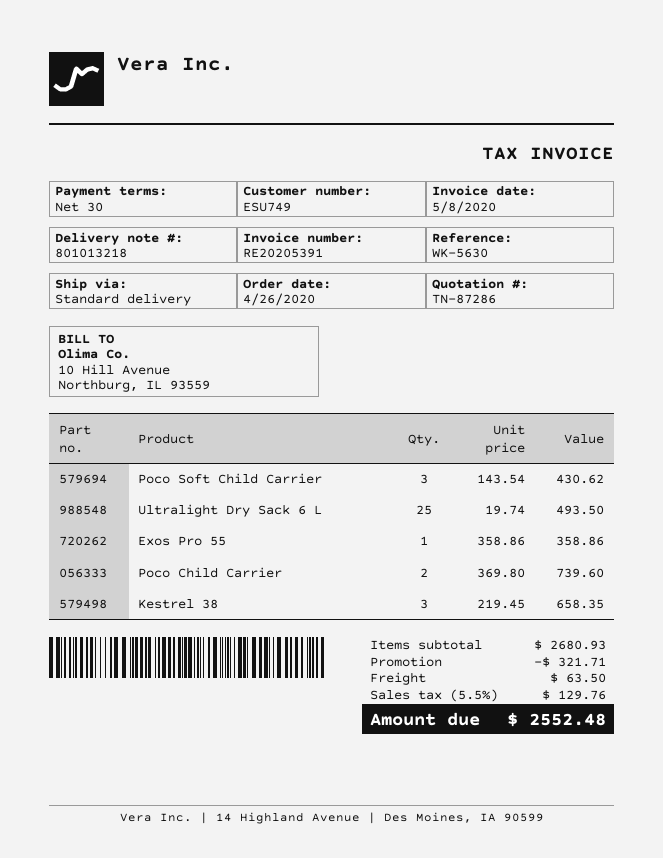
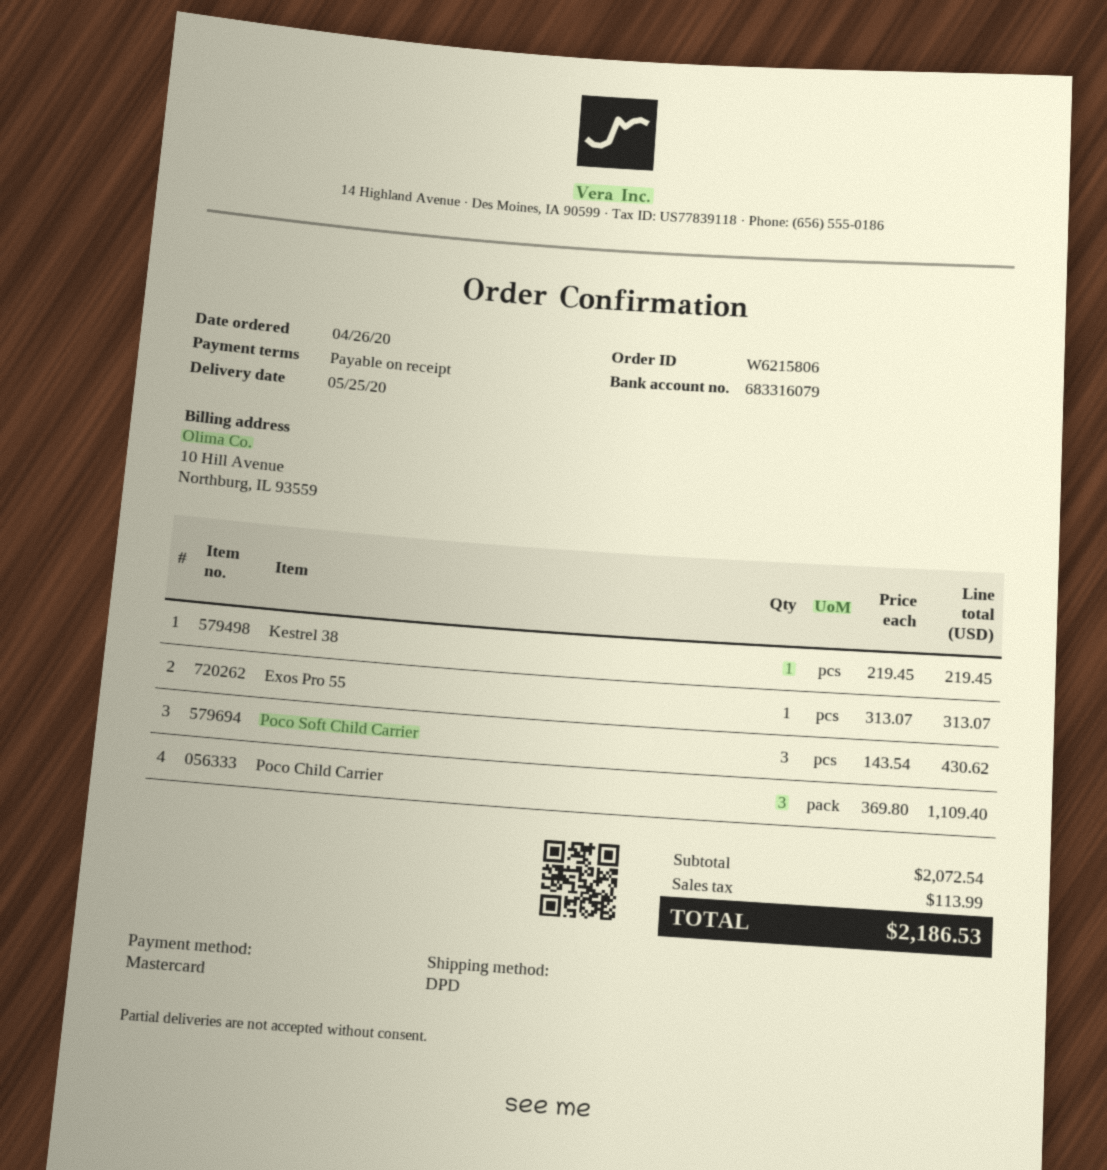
payment terms: 30 days -> on receipt
shipping method: standard -> DPD
Ultralight Dry Sack 6 L: 25 x 19.74 = 493.50 -> none
Exos Pro 55: 1 x 358.86 = 358.86 -> 1 x 313.07 = 313.07
Poco Child Carrier: 2 x 369.80 = 739.60 -> 3 x 369.80 = 1109.40
Kestrel 38: 3 x 219.45 = 658.35 -> 1 x 219.45 = 219.45
subtotal: 2680.93 -> 2072.54
discount: 321.71 -> none
shipping: 63.50 -> none
tax: 129.76 -> 113.99
total: 2552.48 -> 2186.53

